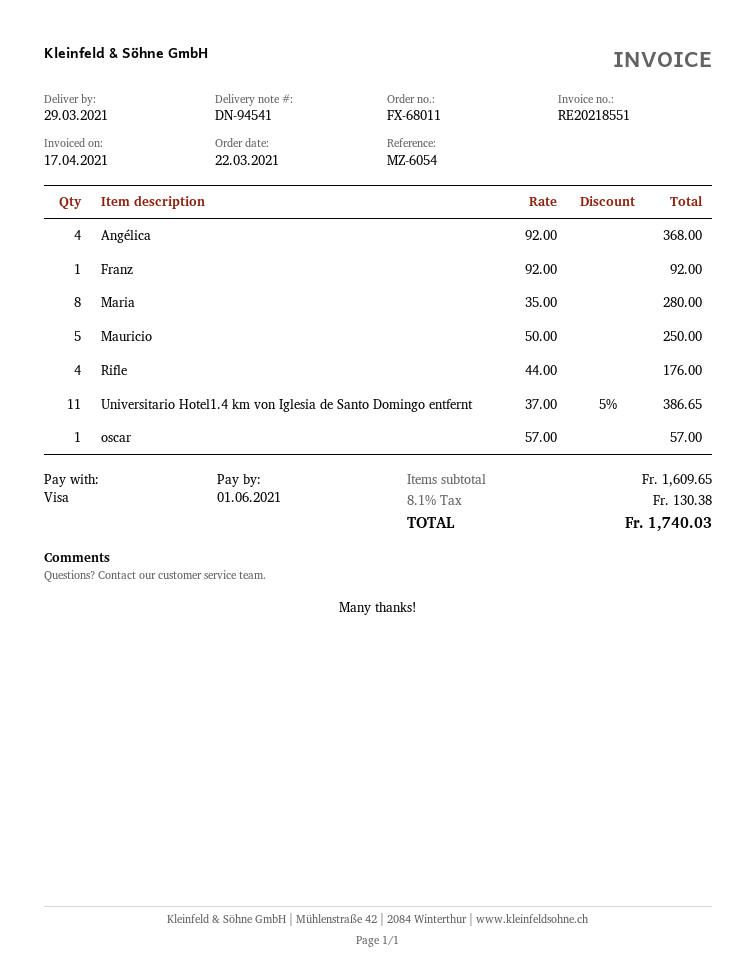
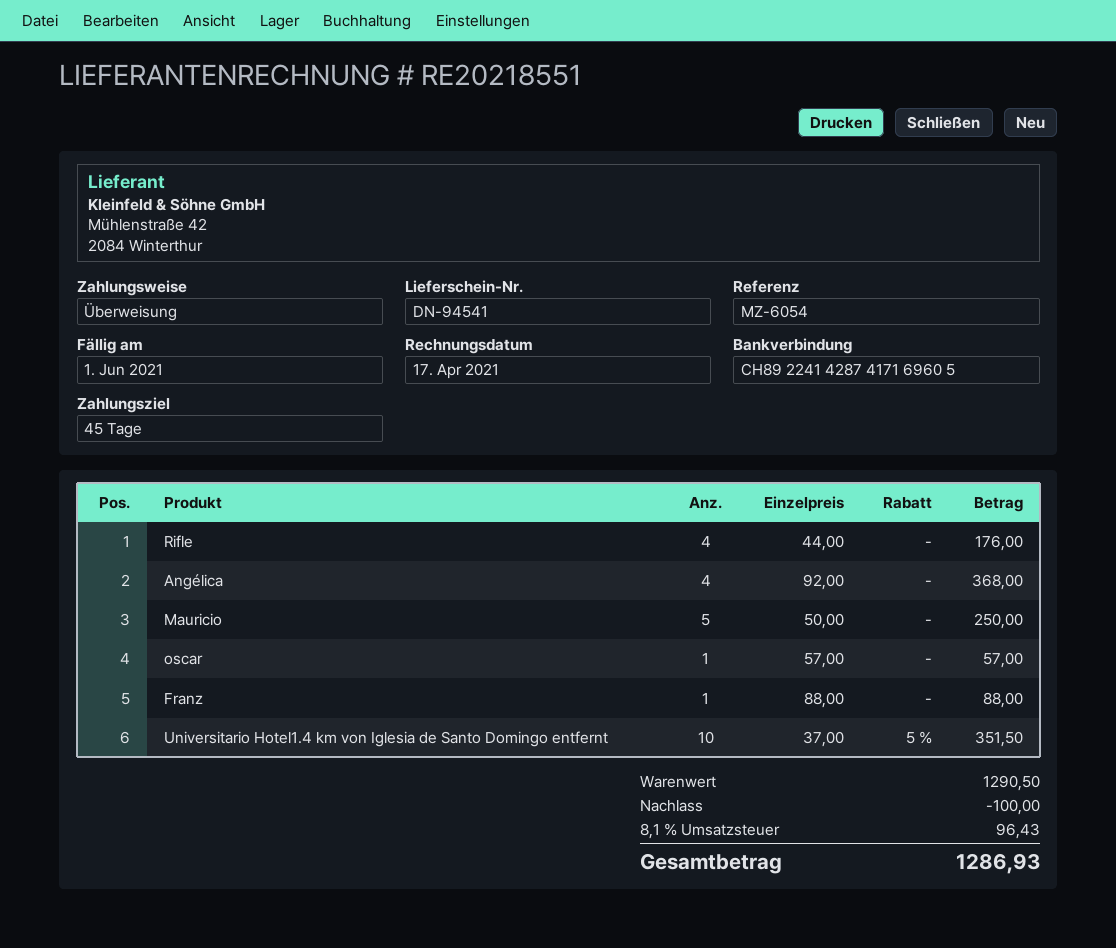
payment method: Visa -> bank transfer
Franz: 1 x 92.00 = 92.00 -> 1 x 88.00 = 88.00
Maria: 8 x 35.00 = 280.00 -> none
Universitario Hotel1.4 km von Iglesia de Santo Domingo entfernt: 11 x 37.00 - 5% = 386.65 -> 10 x 37.00 - 5% = 351.50
subtotal: 1609.65 -> 1290.50
discount: none -> 100.00
tax: 8.1% = 130.38 -> 8.1% = 96.43
total: 1740.03 -> 1286.93

